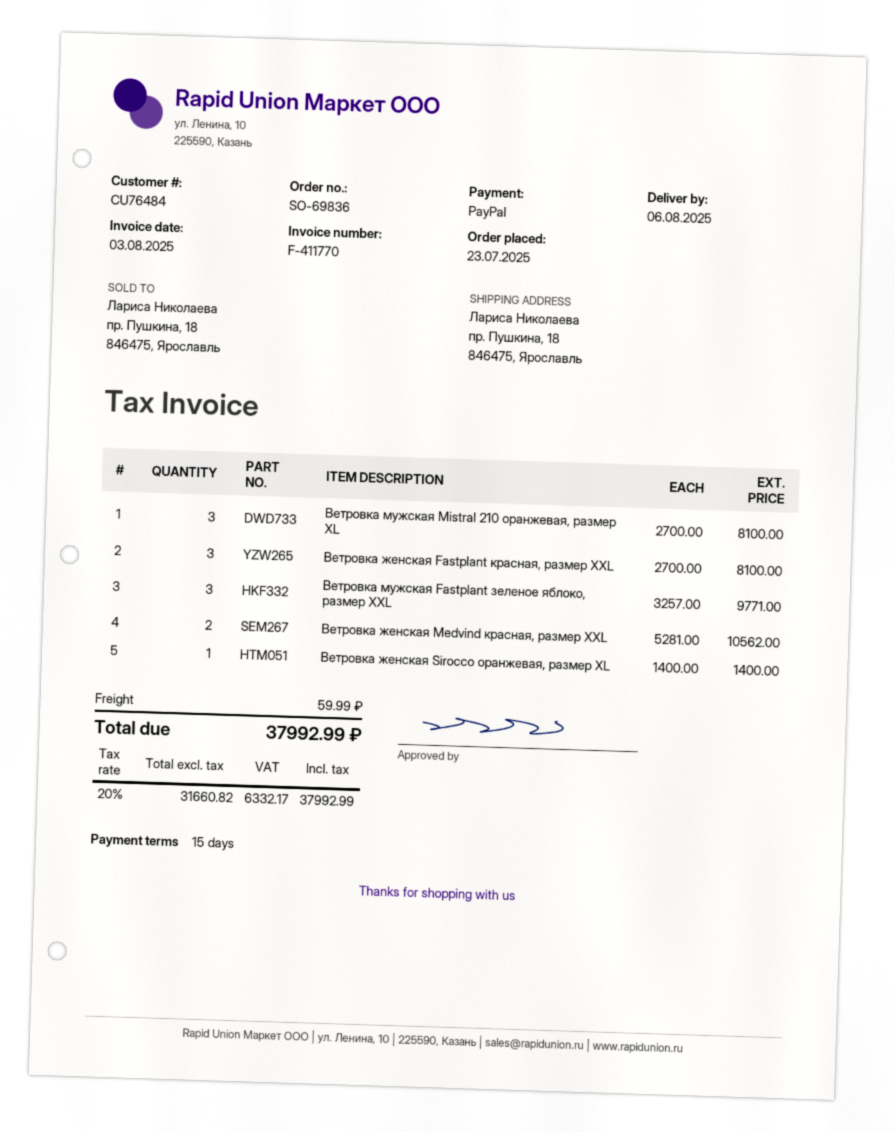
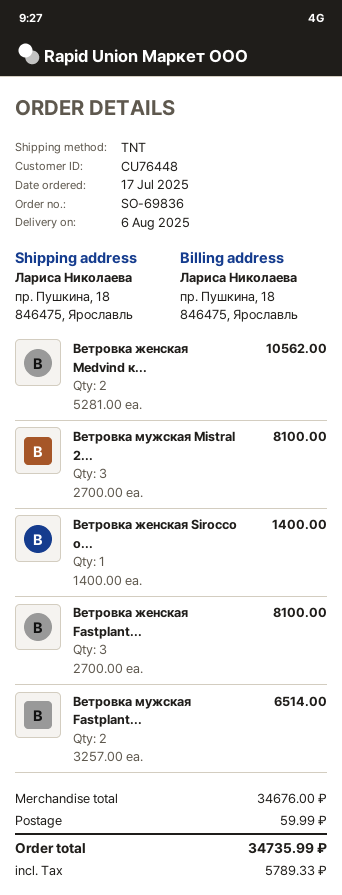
order date: 2025-07-23 -> 2025-07-17
customer number: CU76484 -> CU76448
Ветровка мужская Fastplant зеленое яблоко, размер XXL: 3 x 3257.00 = 9771.00 -> 2 x 3257.00 = 6514.00
tax: 6332.17 -> 5789.33
total: 37992.99 -> 34735.99

